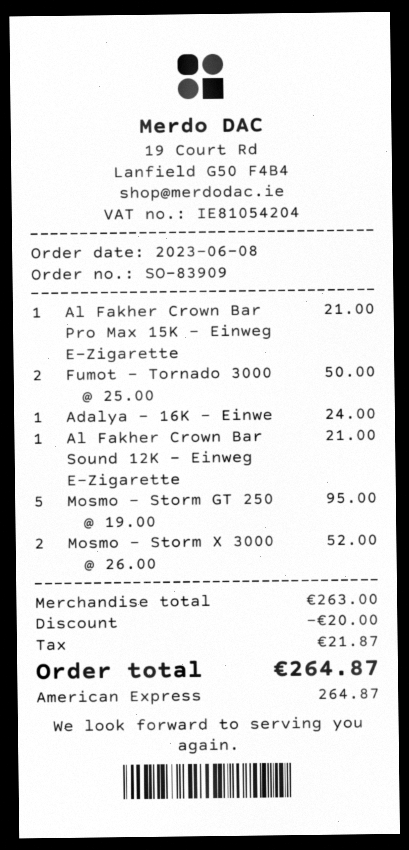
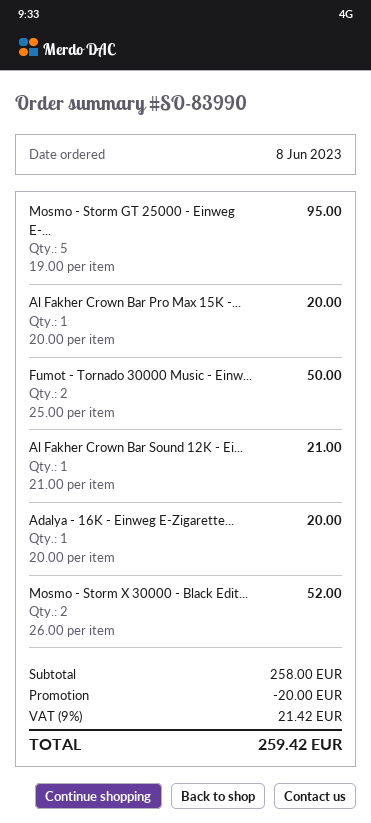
order number: SO-83909 -> SO-83990
Al Fakher Crown Bar Pro Max 15K - Einweg E-Zigarette: 1 x 21.00 = 21.00 -> 1 x 20.00 = 20.00
Adalya - 16K - Einwe: 1 x 24.00 = 24.00 -> 1 x 20.00 = 20.00
subtotal: 263.00 -> 258.00
tax: 21.87 -> 21.42
total: 264.87 -> 259.42

